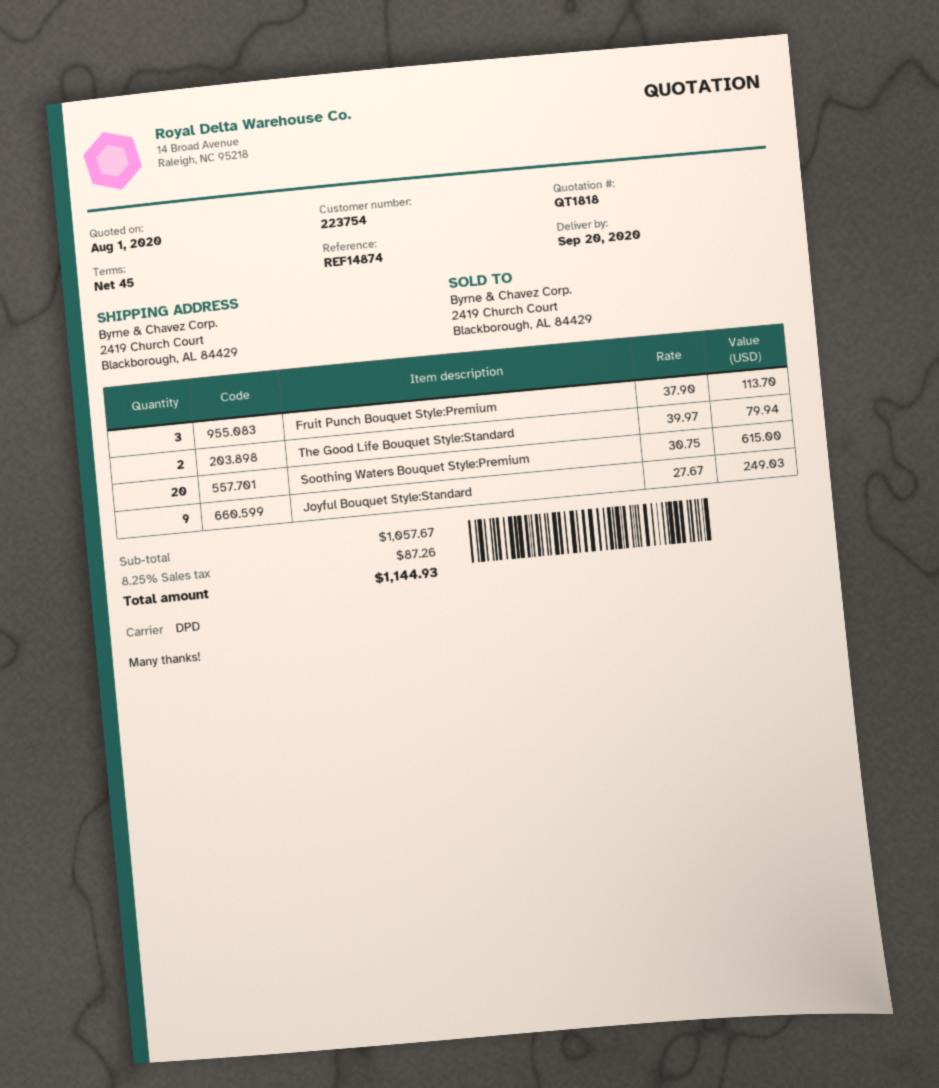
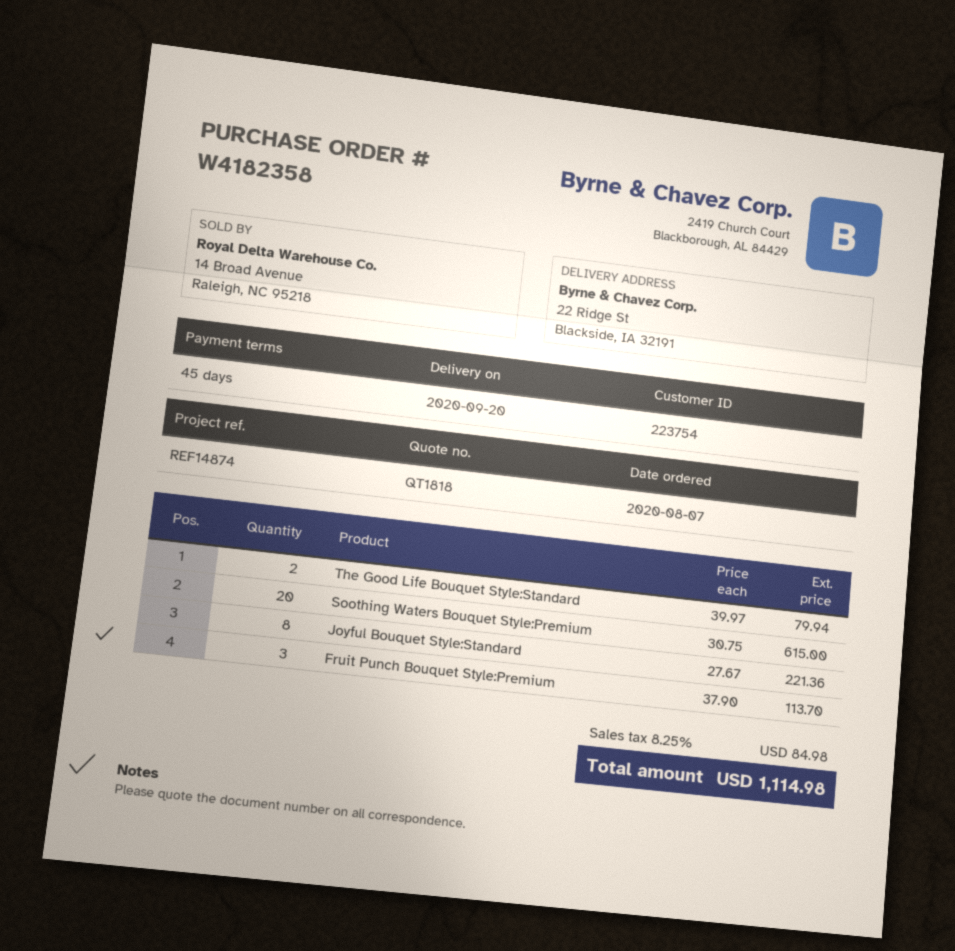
ship to: 2419 Church Court, Blackborough, AL 84429 -> 22 Ridge St, Blackside, IA 32191
Joyful Bouquet Style:Standard: 9 x 27.67 = 249.03 -> 8 x 27.67 = 221.36
tax: 8.25% = 87.26 -> 8.25% = 84.98
total: 1144.93 -> 1114.98

